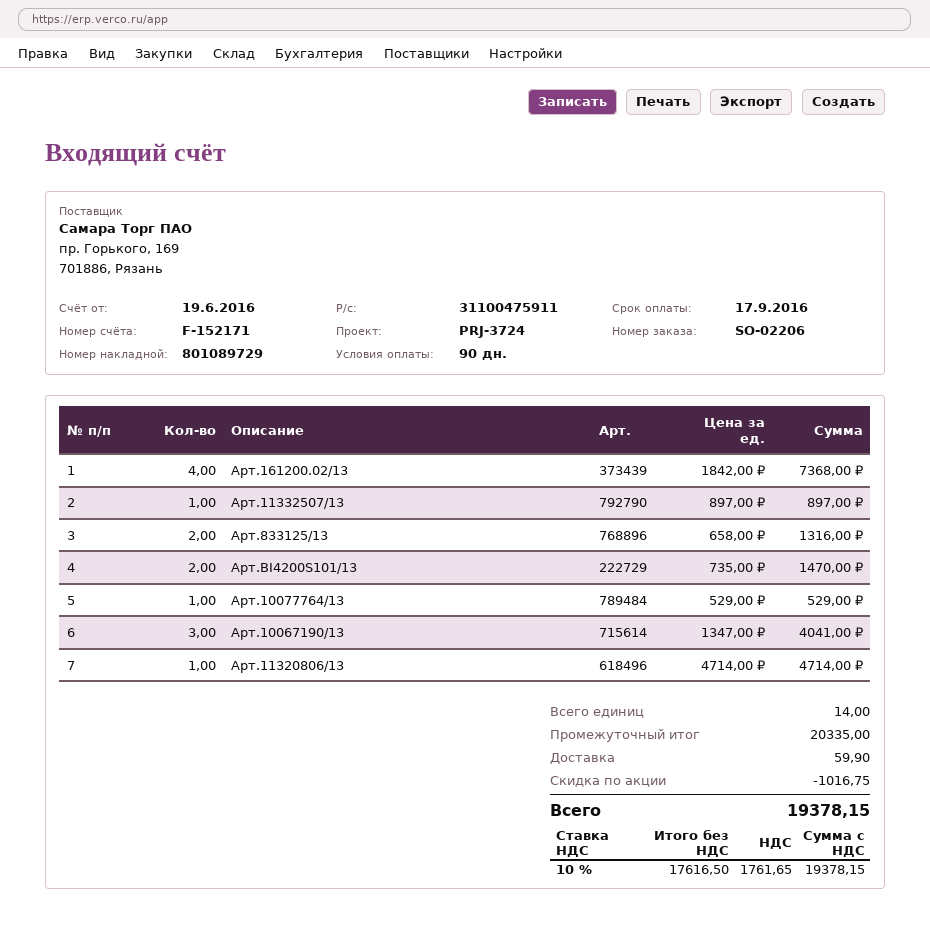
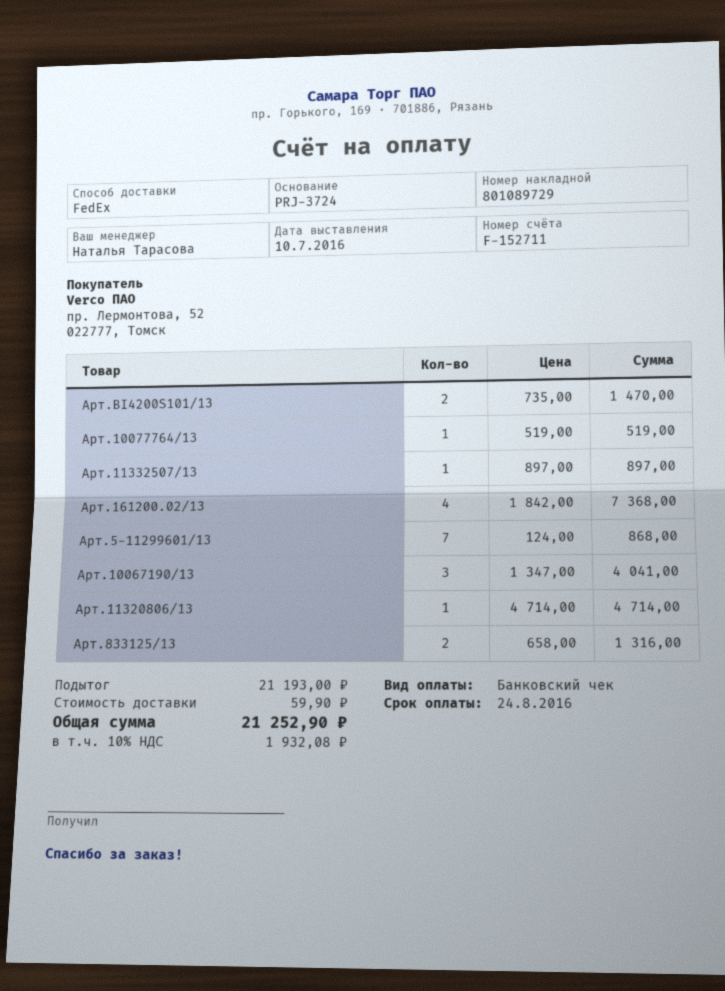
invoice number: F-152171 -> F-152711
invoice date: 2016-06-19 -> 2016-07-10
due date: 2016-09-17 -> 2016-08-24
Арт.10077764/13: 1 x 529.00 = 529.00 -> 1 x 519.00 = 519.00
Арт.5-11299601/13: none -> 7 x 124.00 = 868.00
subtotal: 20335.00 -> 21193.00
discount: 1016.75 -> none
tax: 10% = 1761.65 -> 10% = 1932.08
total: 19378.15 -> 21252.90

